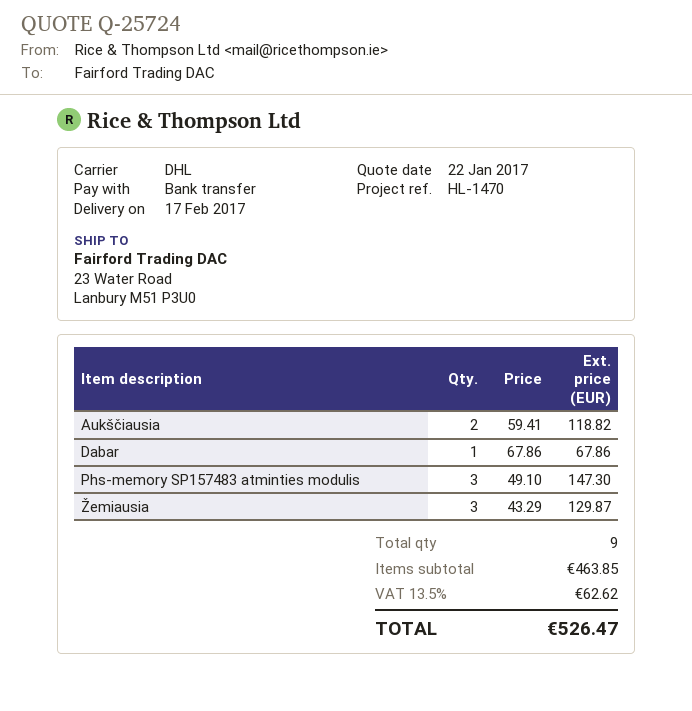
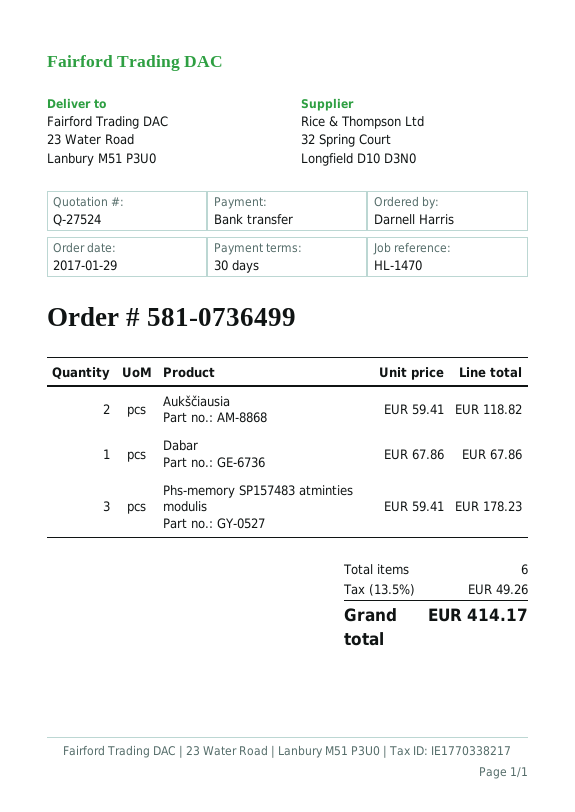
quote number: Q-25724 -> Q-27524
Phs-memory SP157483 atminties modulis: 3 x 49.10 = 147.30 -> 3 x 59.41 = 178.23
Žemiausia: 3 x 43.29 = 129.87 -> none
total quantity: 9 -> 6
tax: 13.5% = 62.62 -> 13.5% = 49.26
total: 526.47 -> 414.17

